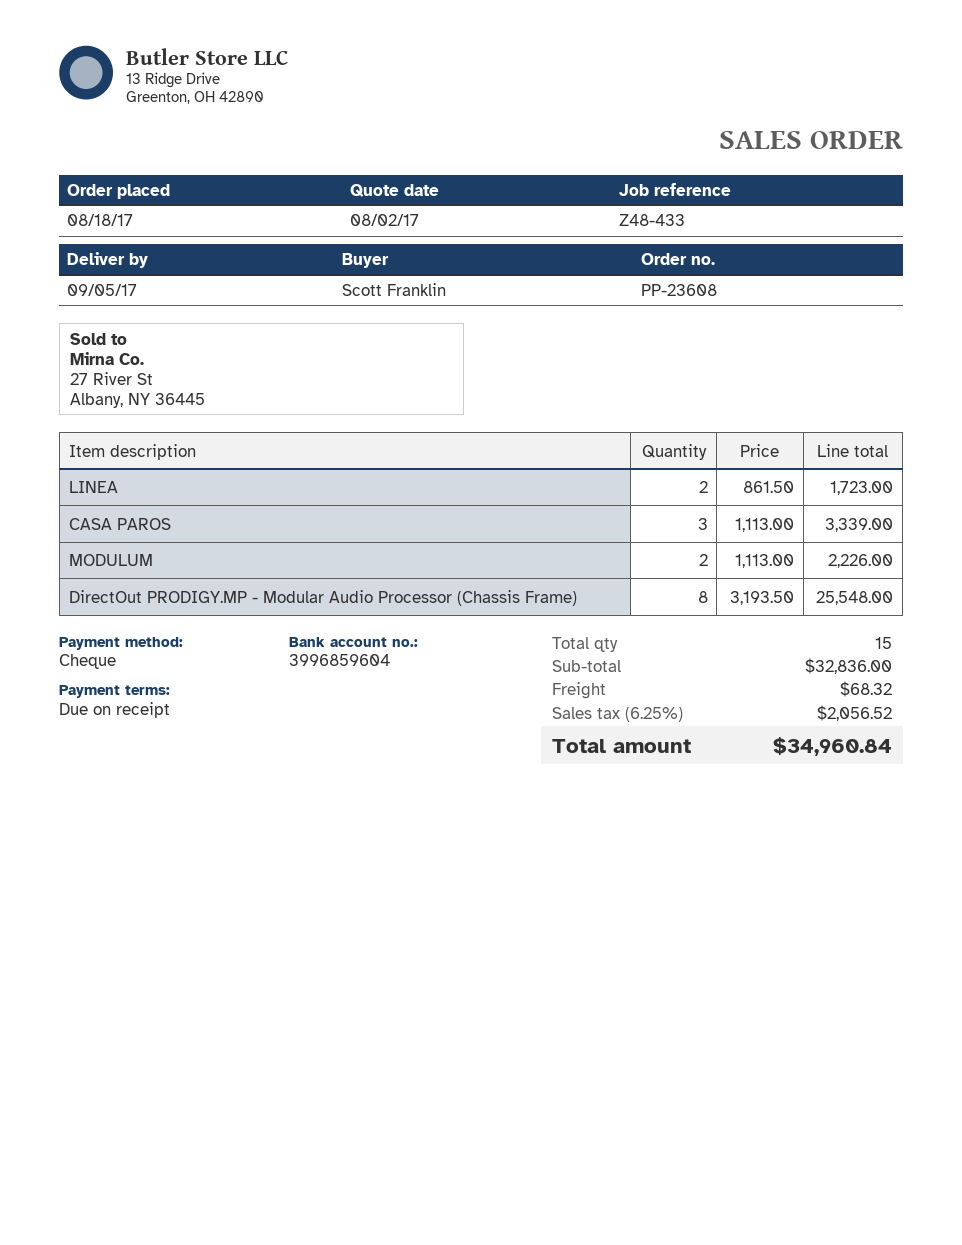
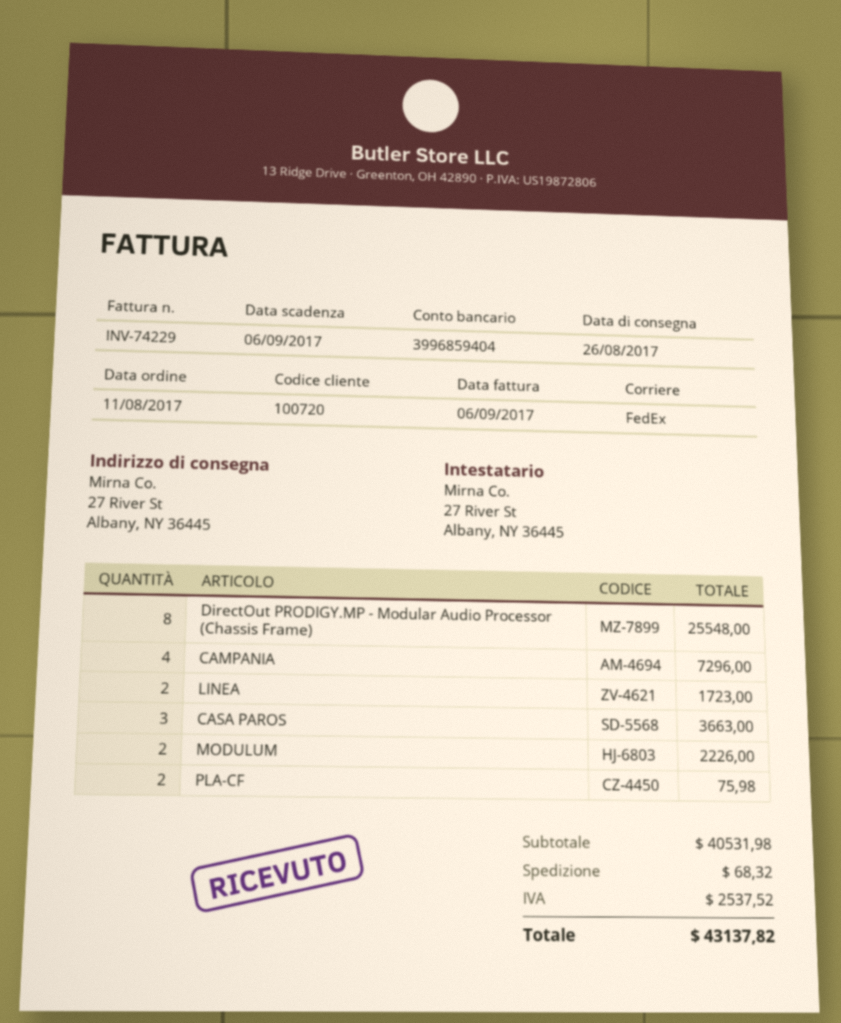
order date: 2017-08-18 -> 2017-08-11
delivery date: 2017-09-05 -> 2017-08-26
bank account: 3996859604 -> 3996859404
CASA PAROS: 3 for 3339.00 -> 3 for 3663.00
CAMPANIA: none -> 4 for 7296.00
PLA-CF: none -> 2 for 75.98
subtotal: 32836.00 -> 40531.98
tax: 2056.52 -> 2537.52
total: 34960.84 -> 43137.82

